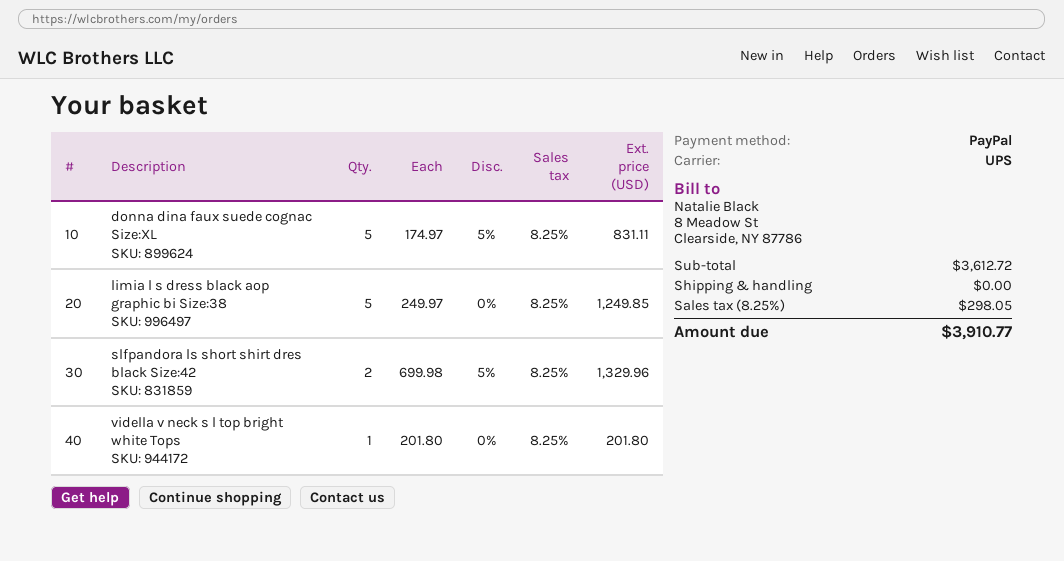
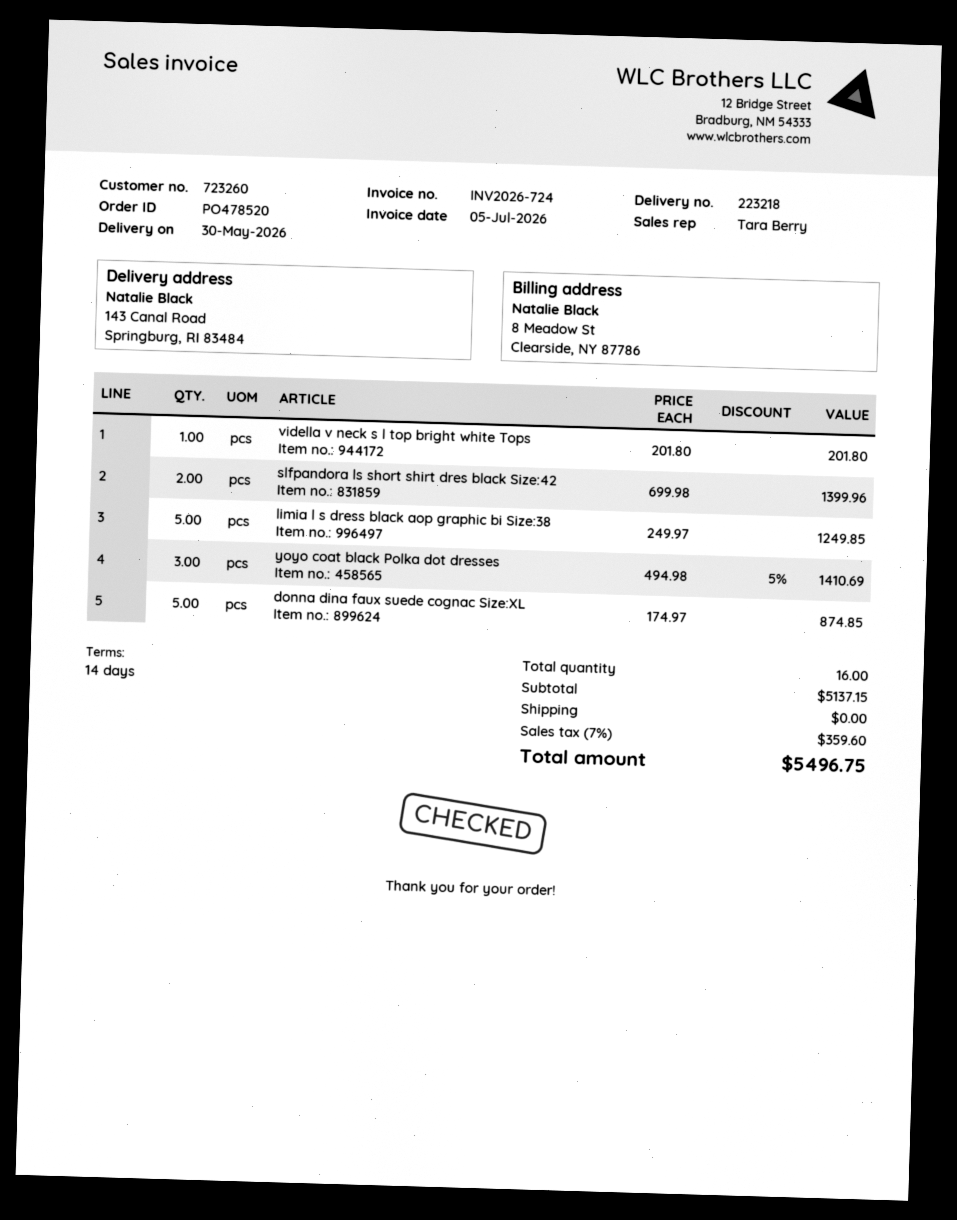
donna dina faux suede cognac Size:XL: 5 x 174.97 - 5% = 831.11 -> 5 x 174.97 = 874.85
slfpandora ls short shirt dres black Size:42: 2 x 699.98 - 5% = 1329.96 -> 2 x 699.98 = 1399.96
yoyo coat black Polka dot dresses: none -> 3 x 494.98 - 5% = 1410.69
subtotal: 3612.72 -> 5137.15
tax: 8.25% = 298.05 -> 7% = 359.60
total: 3910.77 -> 5496.75

